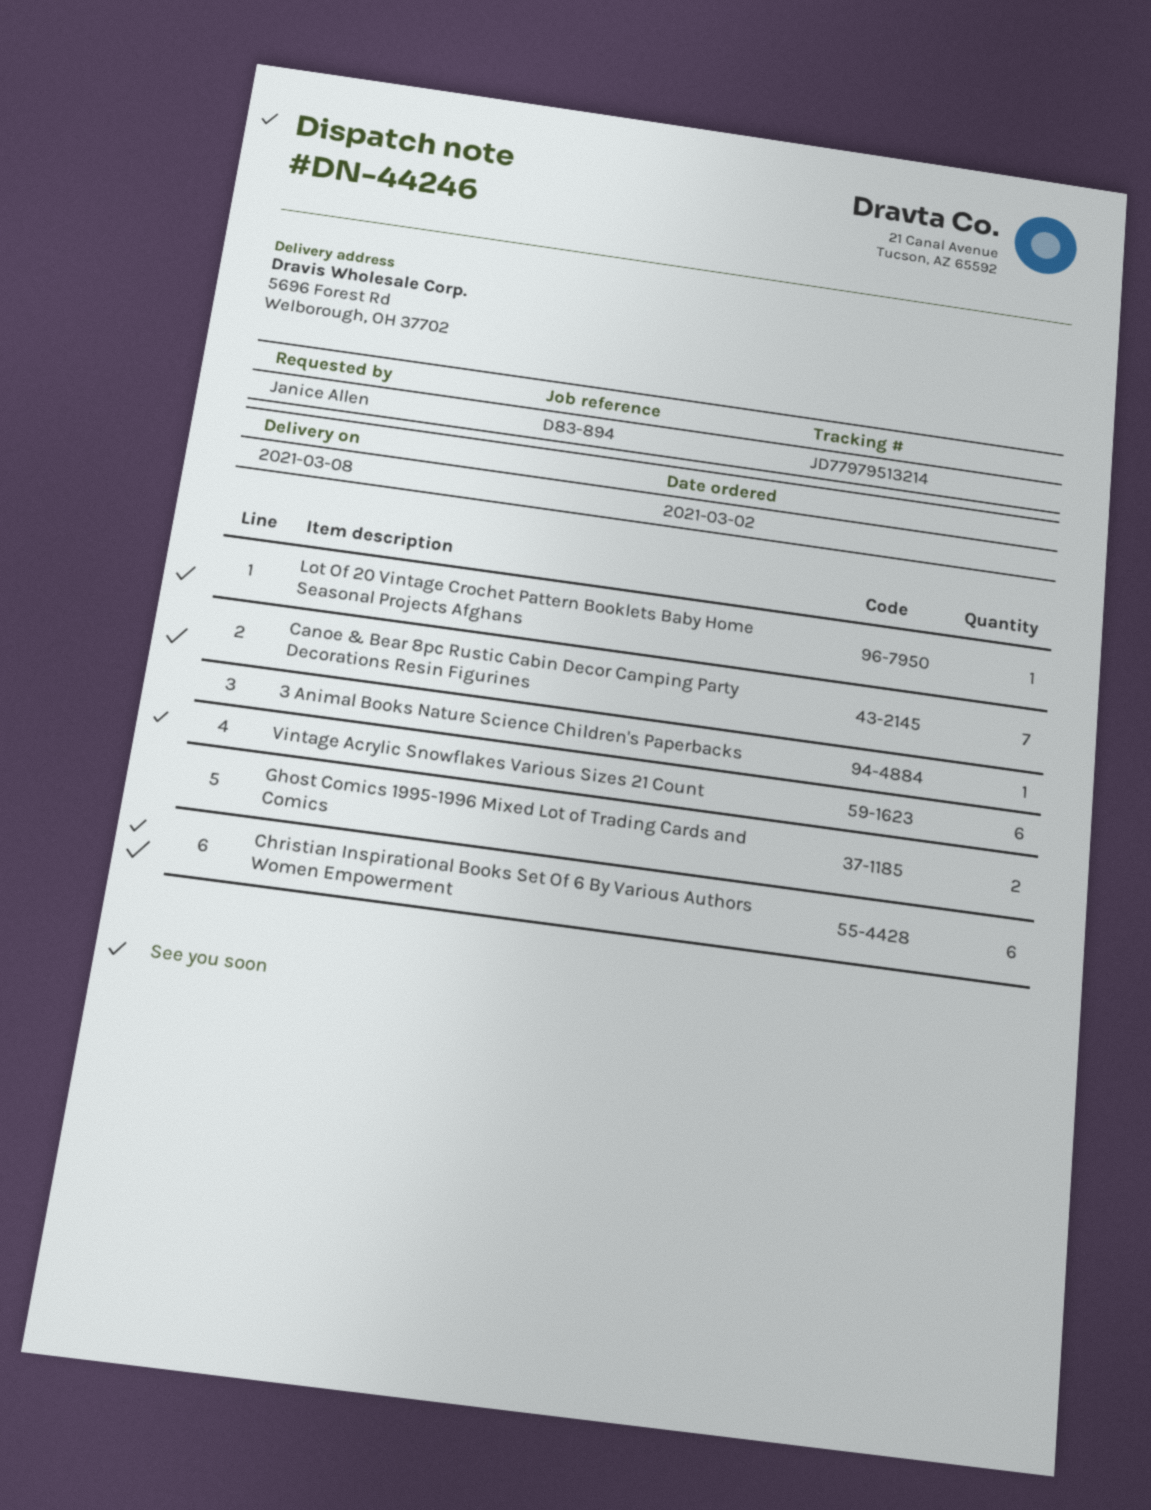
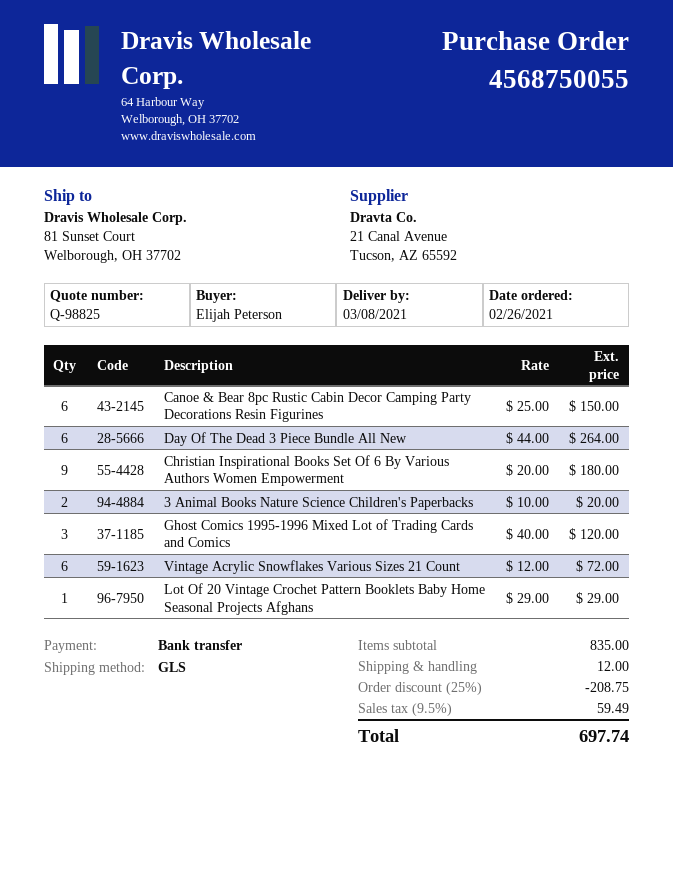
order date: 2021-03-02 -> 2021-02-26
ordered by: Janice Allen -> Elijah Peterson
ship to: 5696 Forest Rd, Welborough, OH 37702 -> 81 Sunset Court, Welborough, OH 37702
Canoe & Bear 8pc Rustic Cabin Decor Camping Party Decorations Resin Figurines: 7 -> 6
3 Animal Books Nature Science Children's Paperbacks: 1 -> 2
Ghost Comics 1995-1996 Mixed Lot of Trading Cards and Comics: 2 -> 3
Christian Inspirational Books Set Of 6 By Various Authors Women Empowerment: 6 -> 9
Day Of The Dead 3 Piece Bundle All New: none -> 6

